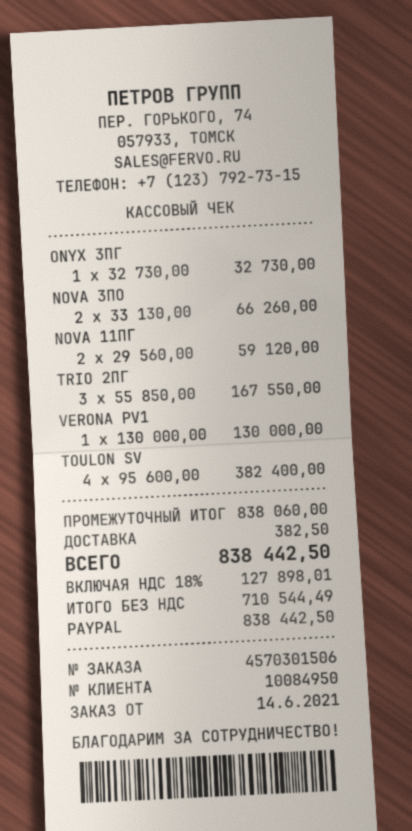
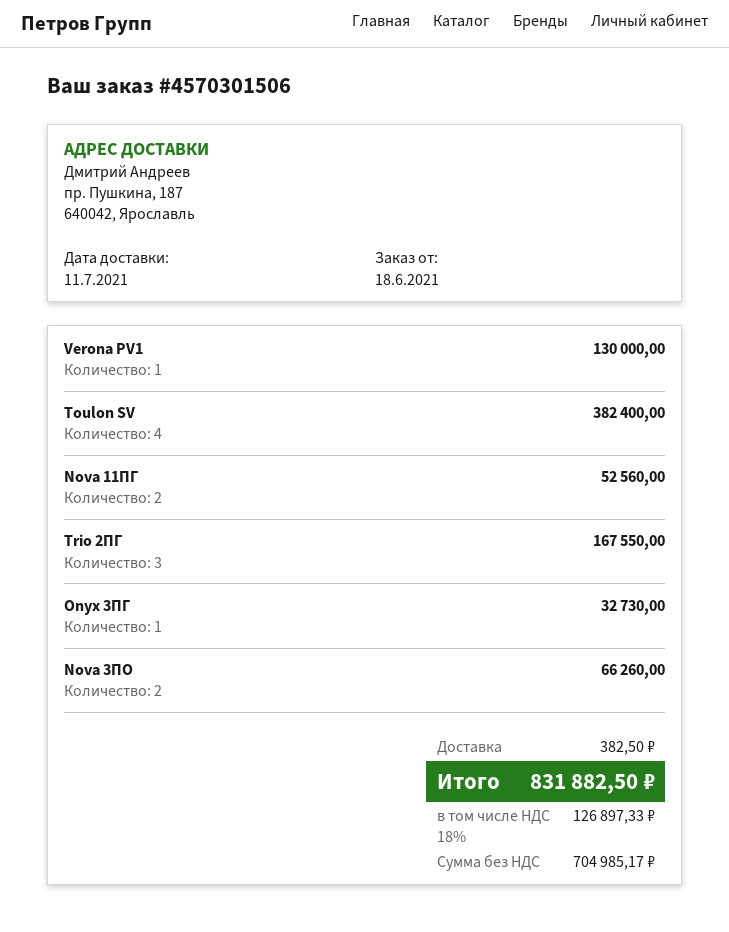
order date: 2021-06-14 -> 2021-06-18
NOVA 11ПГ: 2 for 59120.00 -> 2 for 52560.00
net: 710544.49 -> 704985.17
tax: 18% = 127898.01 -> 18% = 126897.33
total: 838442.50 -> 831882.50

